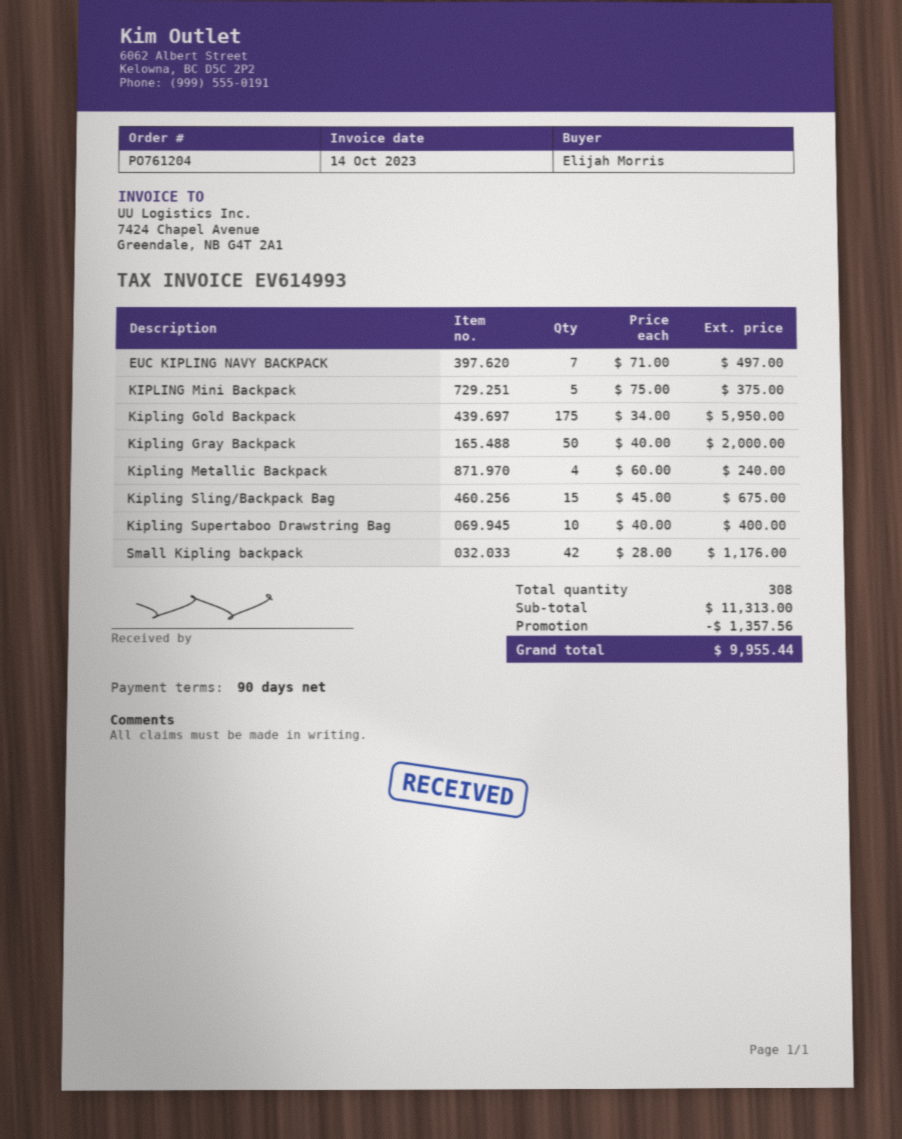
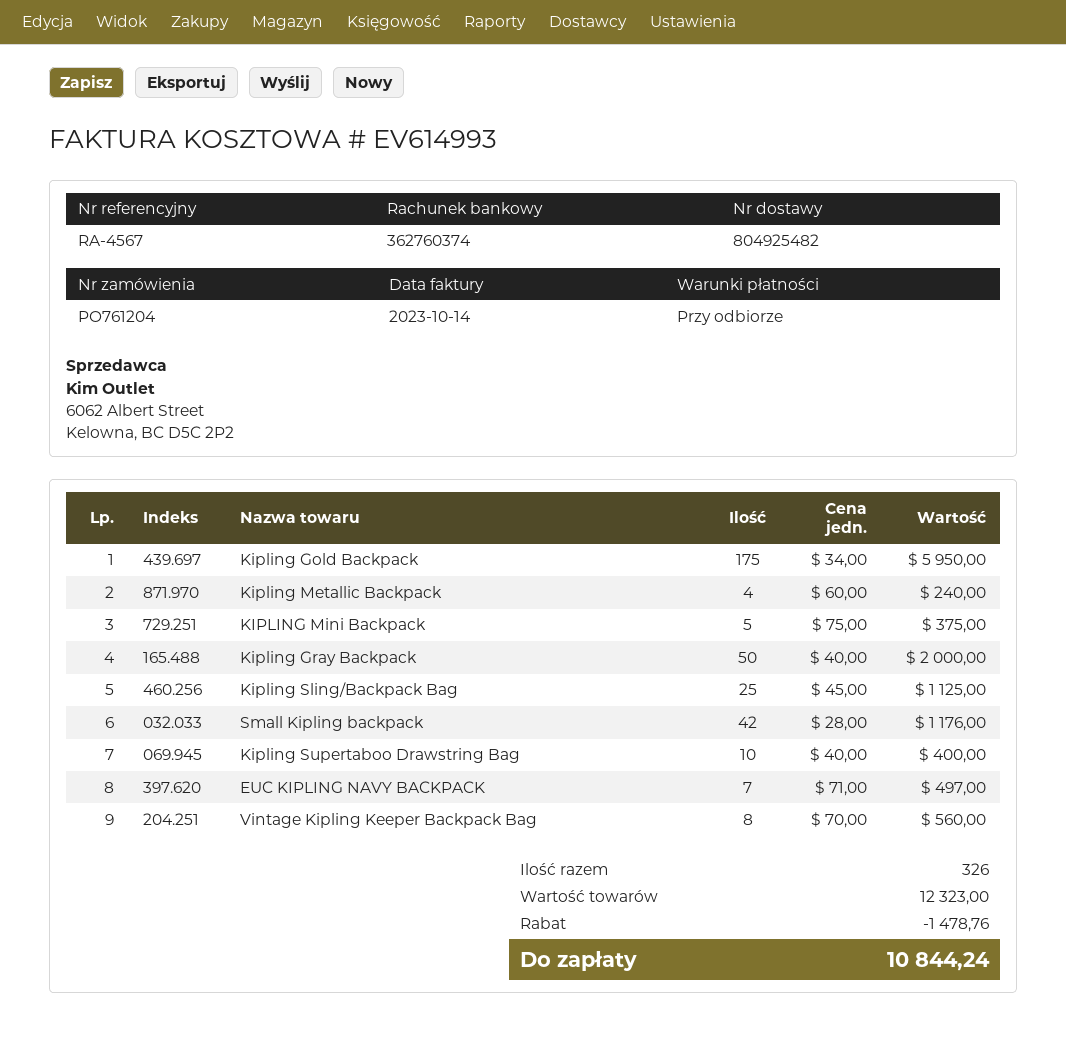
payment terms: 90 days -> on receipt
Kipling Sling/Backpack Bag: 15 x 45.00 = 675.00 -> 25 x 45.00 = 1125.00
Vintage Kipling Keeper Backpack Bag: none -> 8 x 70.00 = 560.00
total quantity: 308 -> 326
subtotal: 11313.00 -> 12323.00
discount: 1357.56 -> 1478.76
total: 9955.44 -> 10844.24

